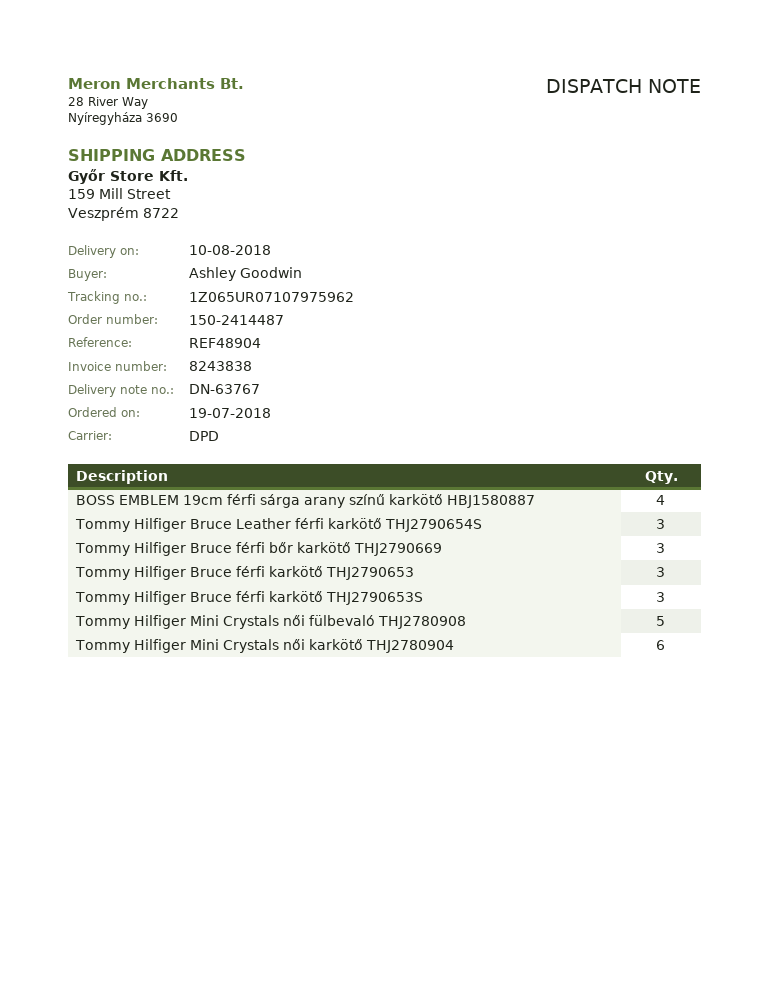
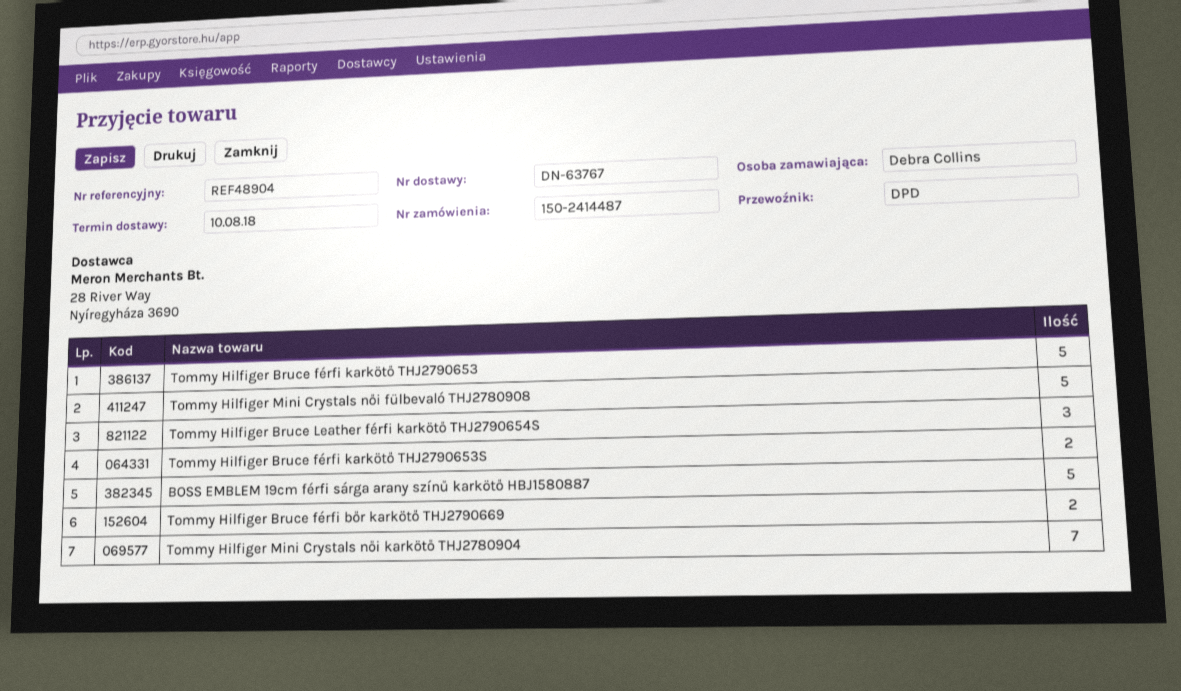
ordered by: Ashley Goodwin -> Debra Collins
BOSS EMBLEM 19cm férfi sárga arany színű karkötő HBJ1580887: 4 -> 5
Tommy Hilfiger Bruce férfi bőr karkötő THJ2790669: 3 -> 2
Tommy Hilfiger Bruce férfi karkötő THJ2790653: 3 -> 5
Tommy Hilfiger Bruce férfi karkötő THJ2790653S: 3 -> 2
Tommy Hilfiger Mini Crystals női karkötő THJ2780904: 6 -> 7

